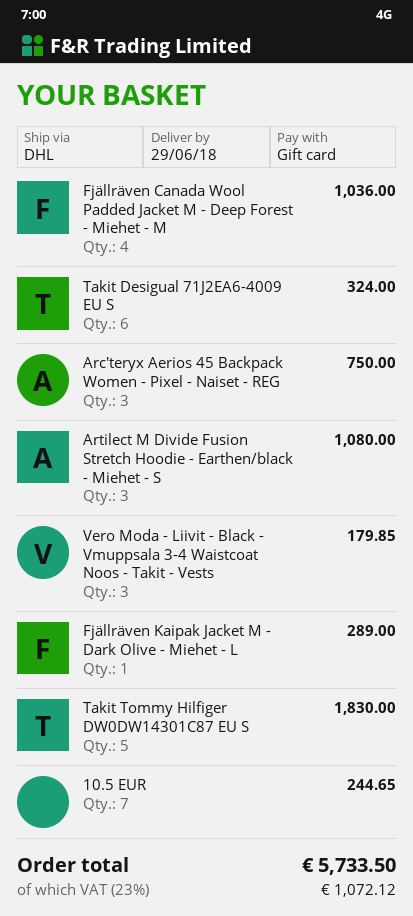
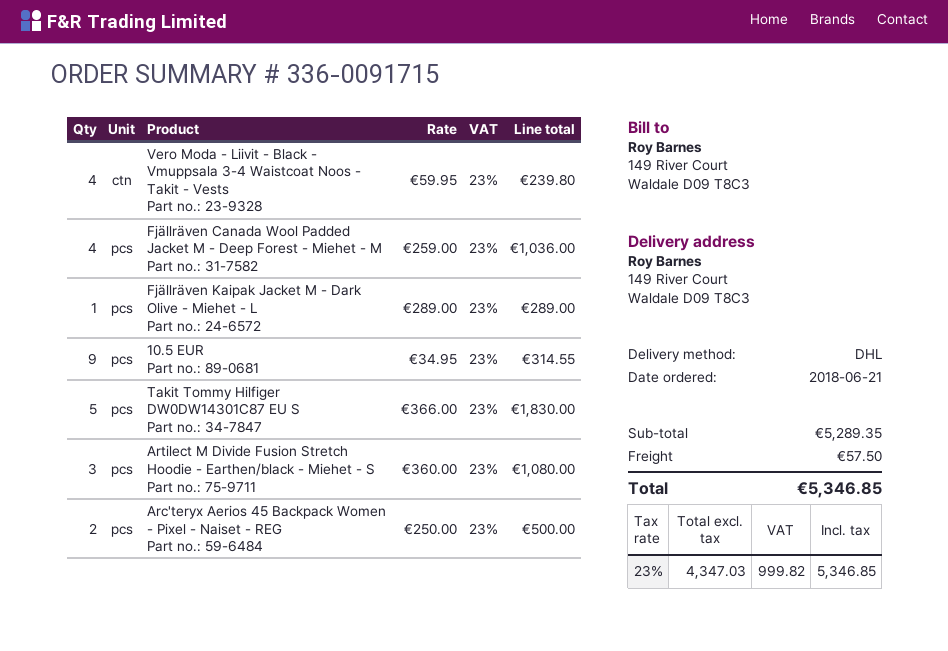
Takit Desigual 71J2EA6-4009 EU S: 6 for 324.00 -> none
Arc'teryx Aerios 45 Backpack Women - Pixel - Naiset - REG: 3 for 750.00 -> 2 for 500.00
Vero Moda - Liivit - Black - Vmuppsala 3-4 Waistcoat Noos - Takit - Vests: 3 for 179.85 -> 4 for 239.80
10.5 EUR: 7 for 244.65 -> 9 for 314.55
shipping: none -> 57.50
tax: 23% = 1072.12 -> 23% = 999.82
total: 5733.50 -> 5346.85

